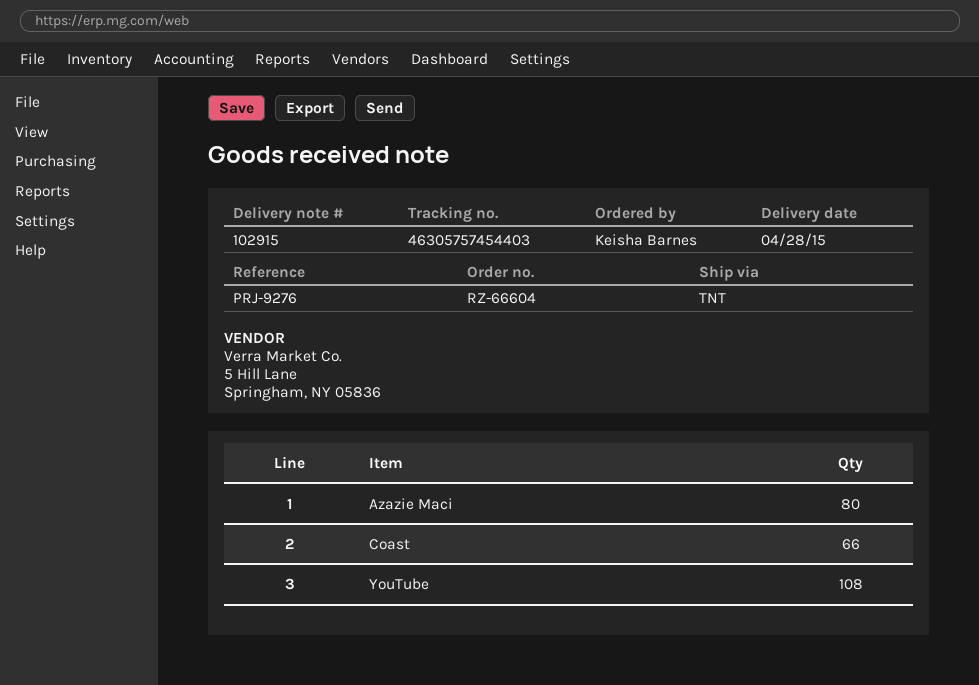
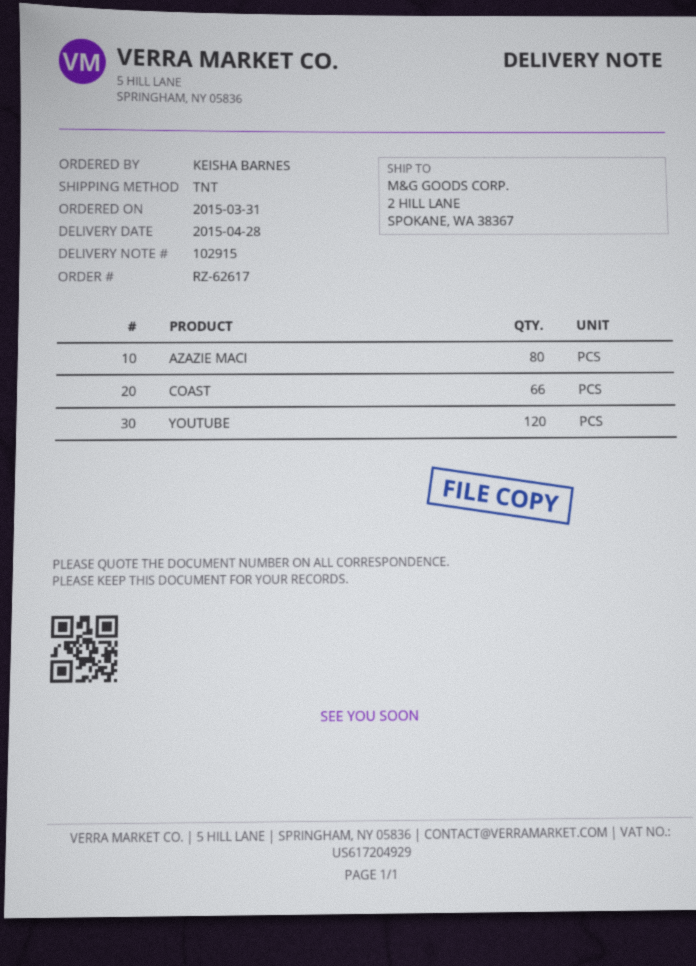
order number: RZ-66604 -> RZ-62617
YouTube: 108 -> 120

